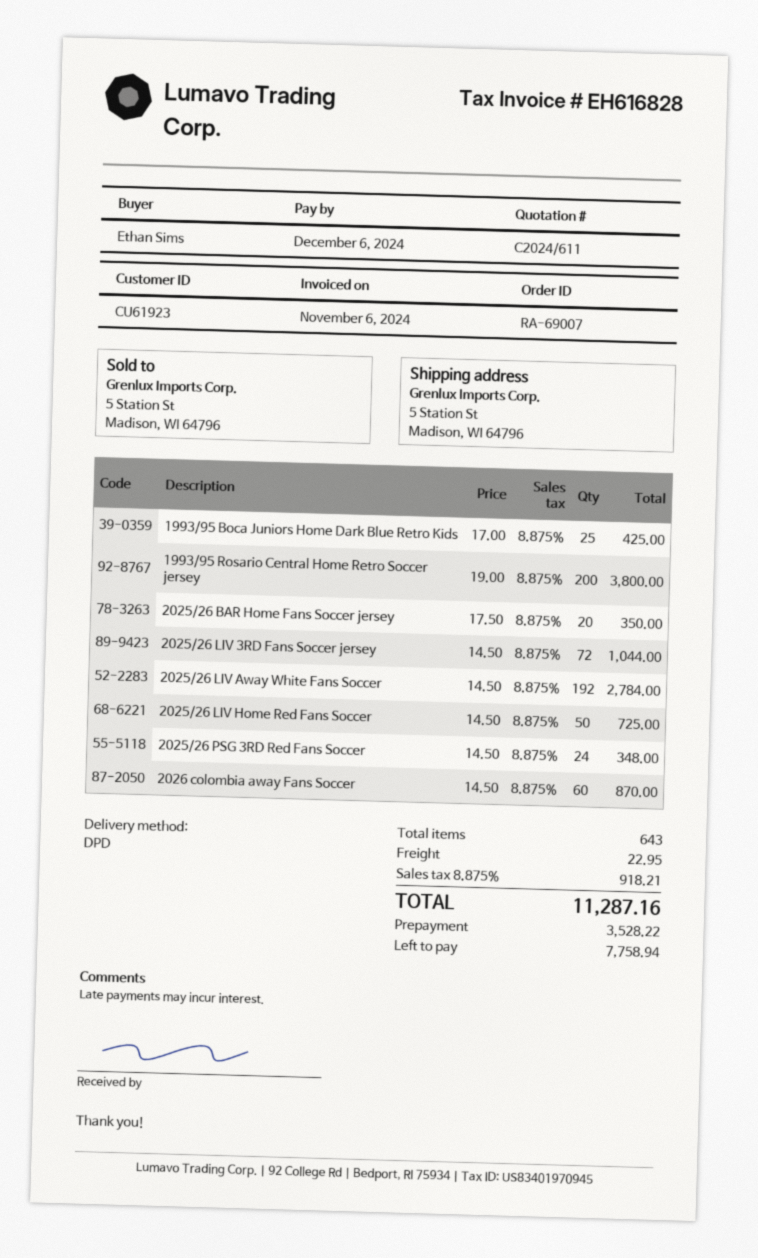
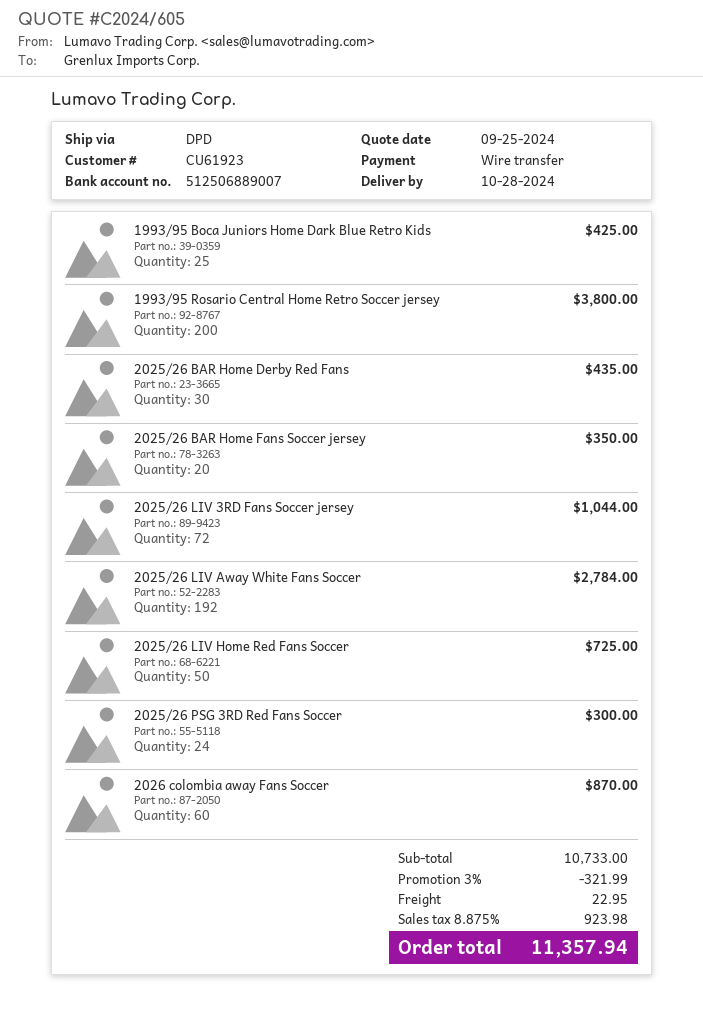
quote number: C2024/611 -> C2024/605
2025/26 PSG 3RD Red Fans Soccer: 24 for 348.00 -> 24 for 300.00
2025/26 BAR Home Derby Red Fans: none -> 30 for 435.00
discount: none -> 3% = 321.99
tax: 8.875% = 918.21 -> 8.875% = 923.98
total: 11287.16 -> 11357.94

